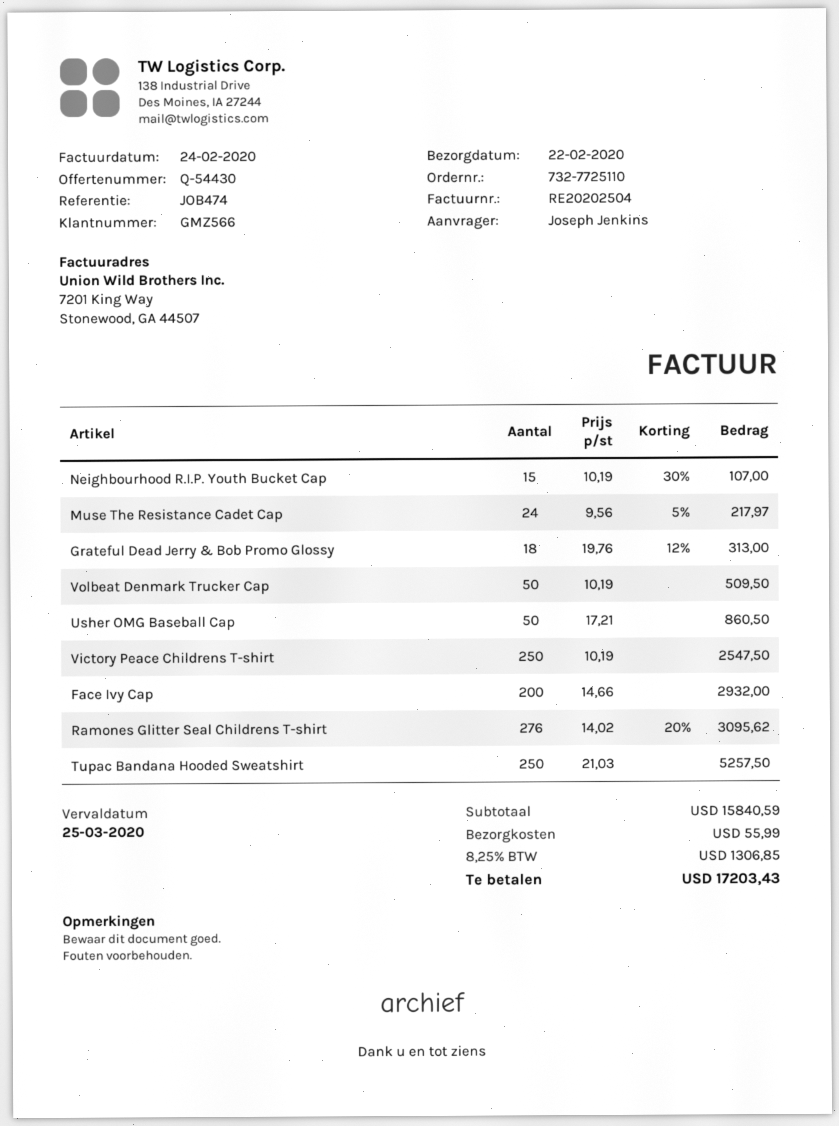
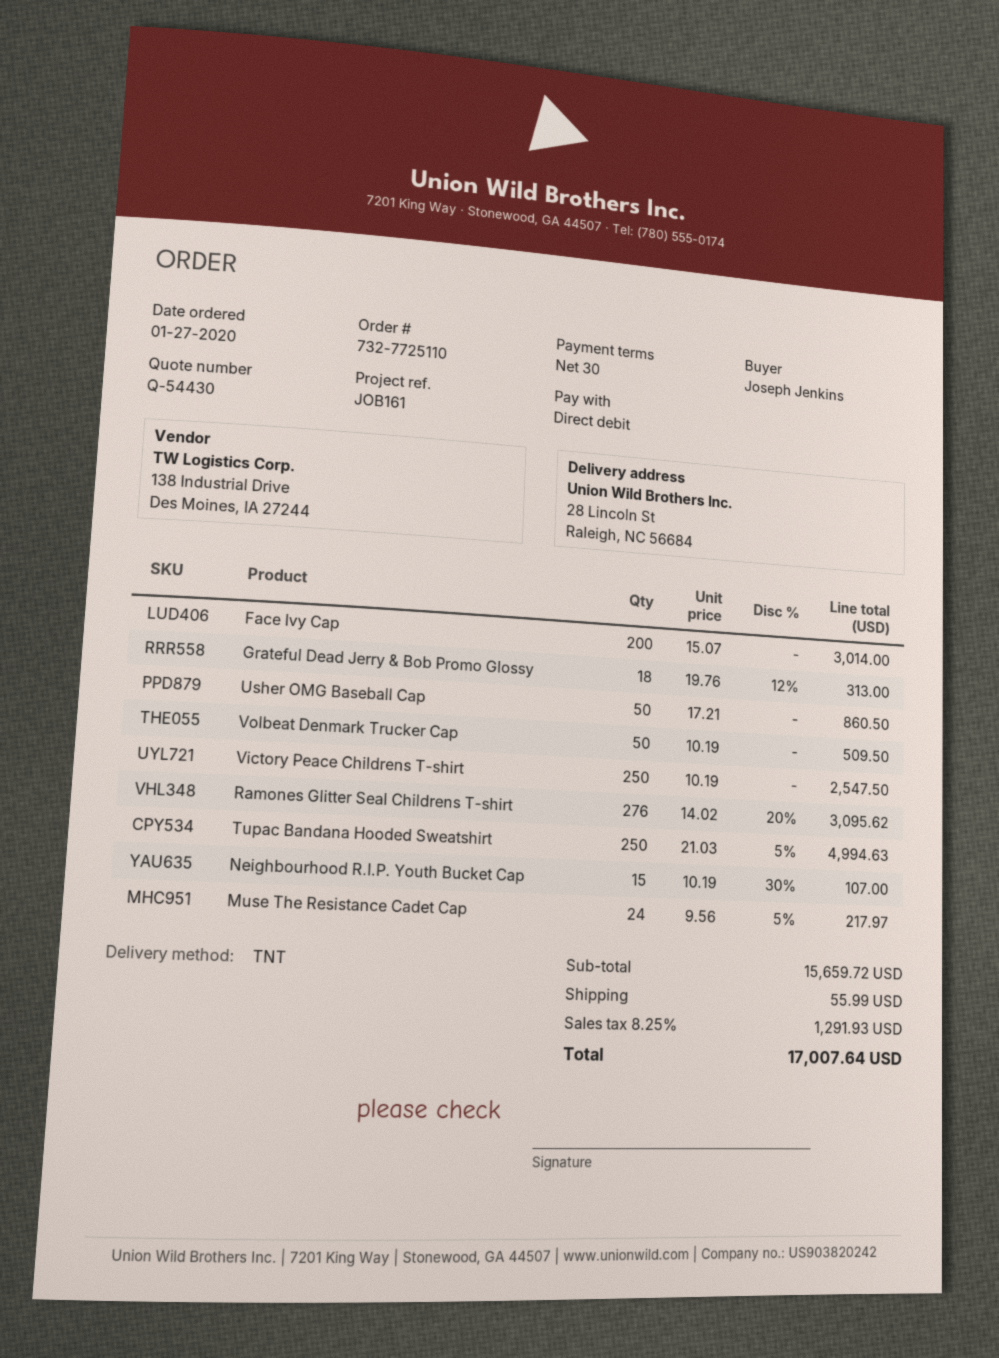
reference: JOB474 -> JOB161
Face Ivy Cap: 200 x 14.66 = 2932.00 -> 200 x 15.07 = 3014.00
Tupac Bandana Hooded Sweatshirt: 250 x 21.03 = 5257.50 -> 250 x 21.03 - 5% = 4994.63
subtotal: 15840.59 -> 15659.72
tax: 8.25% = 1306.85 -> 8.25% = 1291.93
total: 17203.43 -> 17007.64

